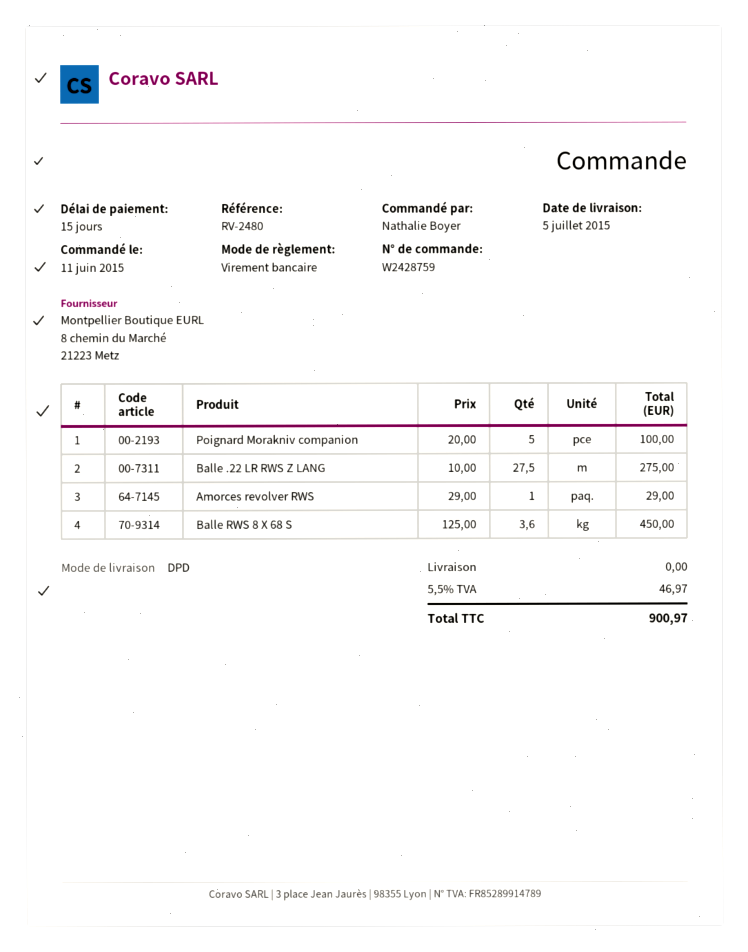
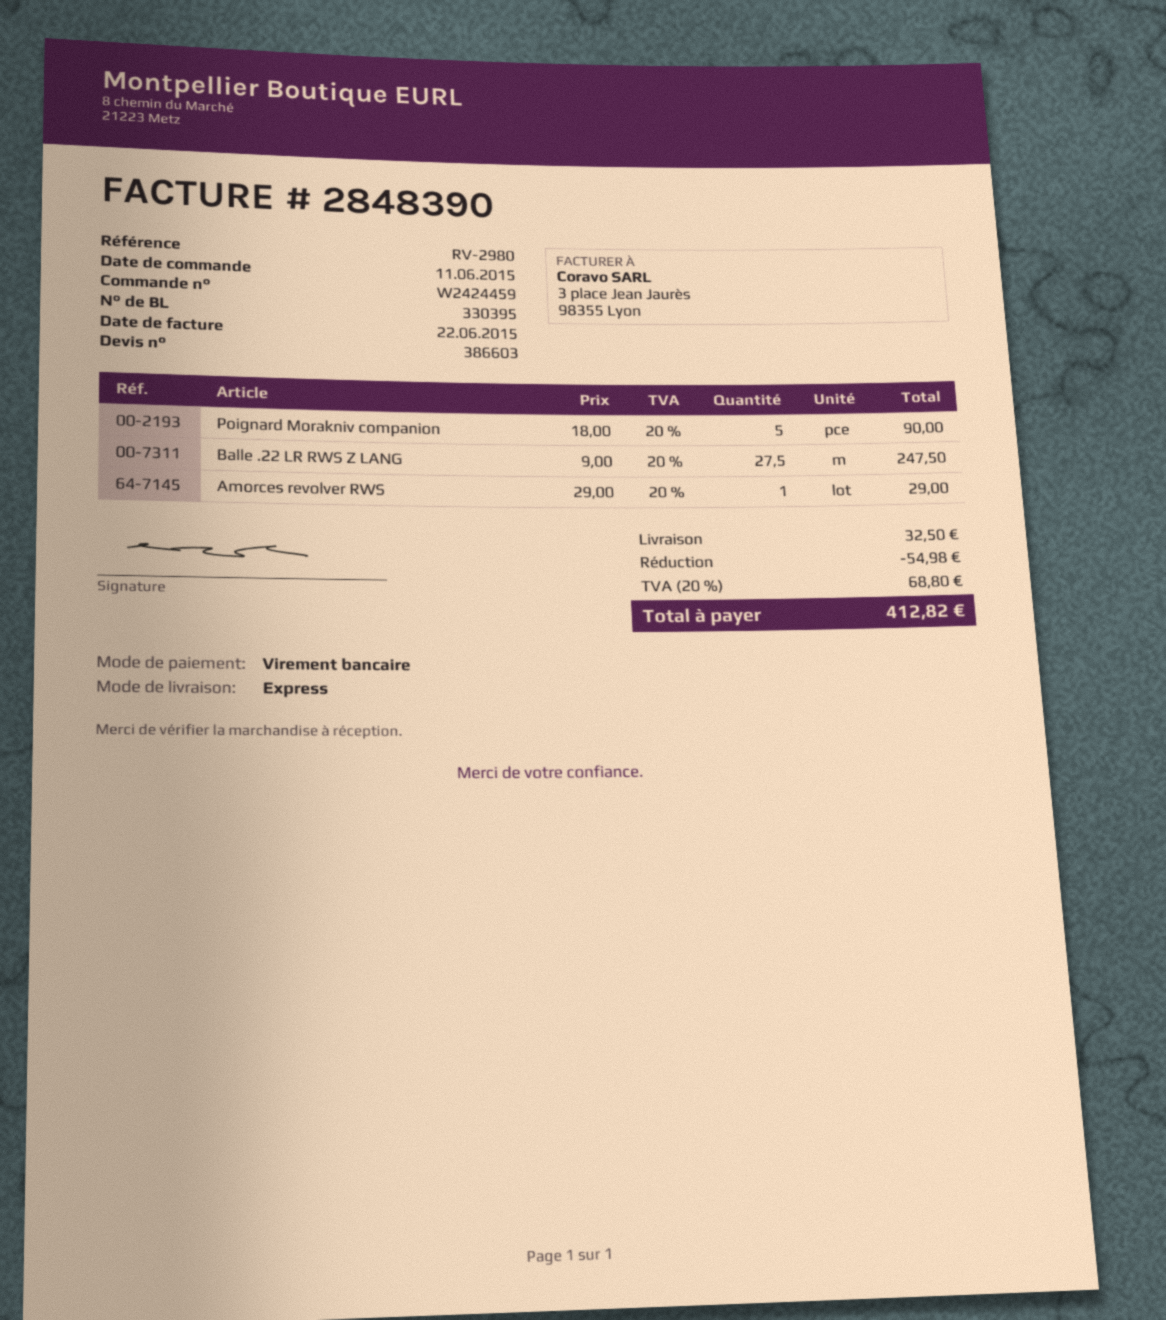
order number: W2428759 -> W2424459
reference: RV-2480 -> RV-2980
shipping method: DPD -> express
Poignard Morakniv companion: 5 x 20.00 = 100.00 -> 5 x 18.00 = 90.00
Balle .22 LR RWS Z LANG: 27.5 x 10.00 = 275.00 -> 27.5 x 9.00 = 247.50
Balle RWS 8 X 68 S: 3.6 x 125.00 = 450.00 -> none
discount: none -> 54.98
shipping: 0.00 -> 32.50
tax: 5.5% = 46.97 -> 20% = 68.80
total: 900.97 -> 412.82

